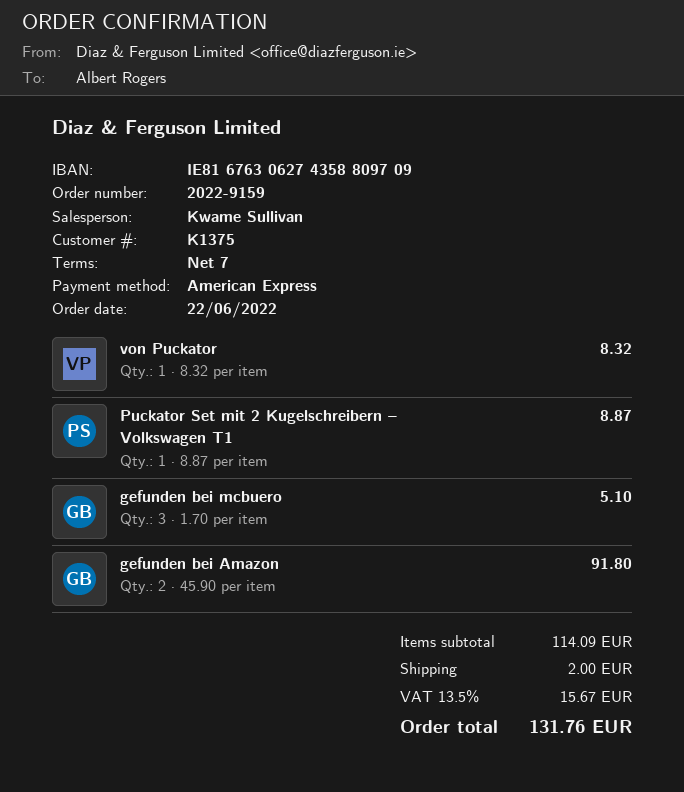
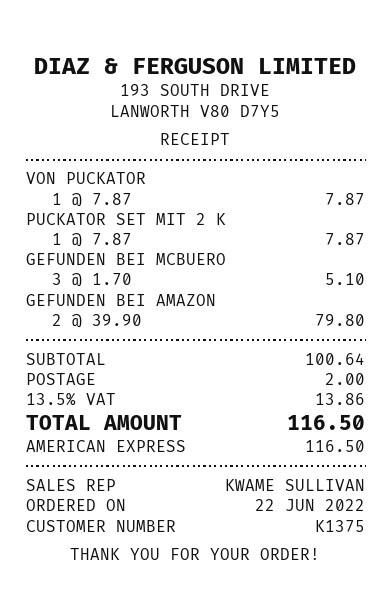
von Puckator: 1 x 8.32 = 8.32 -> 1 x 7.87 = 7.87
Puckator Set mit 2 Kugelschreibern – Volkswagen T1: 1 x 8.87 = 8.87 -> 1 x 7.87 = 7.87
gefunden bei Amazon: 2 x 45.90 = 91.80 -> 2 x 39.90 = 79.80
subtotal: 114.09 -> 100.64
tax: 13.5% = 15.67 -> 13.5% = 13.86
total: 131.76 -> 116.50

